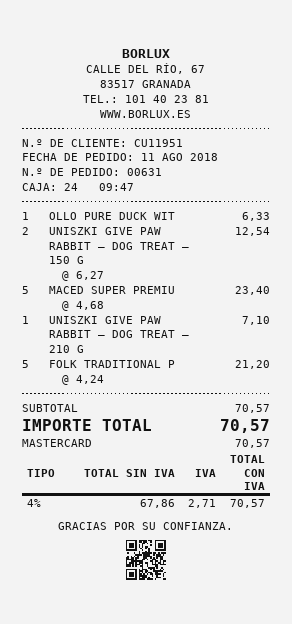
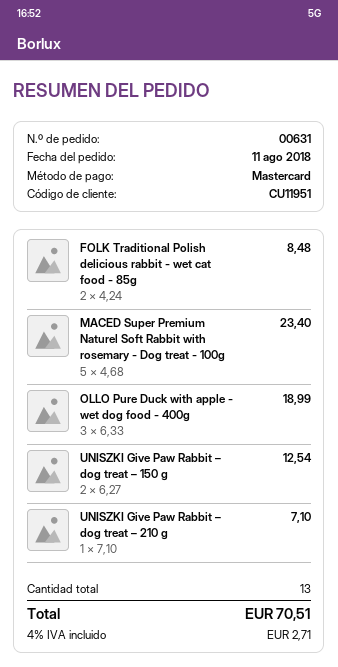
OLLO PURE DUCK WIT: 1 x 6.33 = 6.33 -> 3 x 6.33 = 18.99
FOLK TRADITIONAL P: 5 x 4.24 = 21.20 -> 2 x 4.24 = 8.48
total: 70.57 -> 70.51

